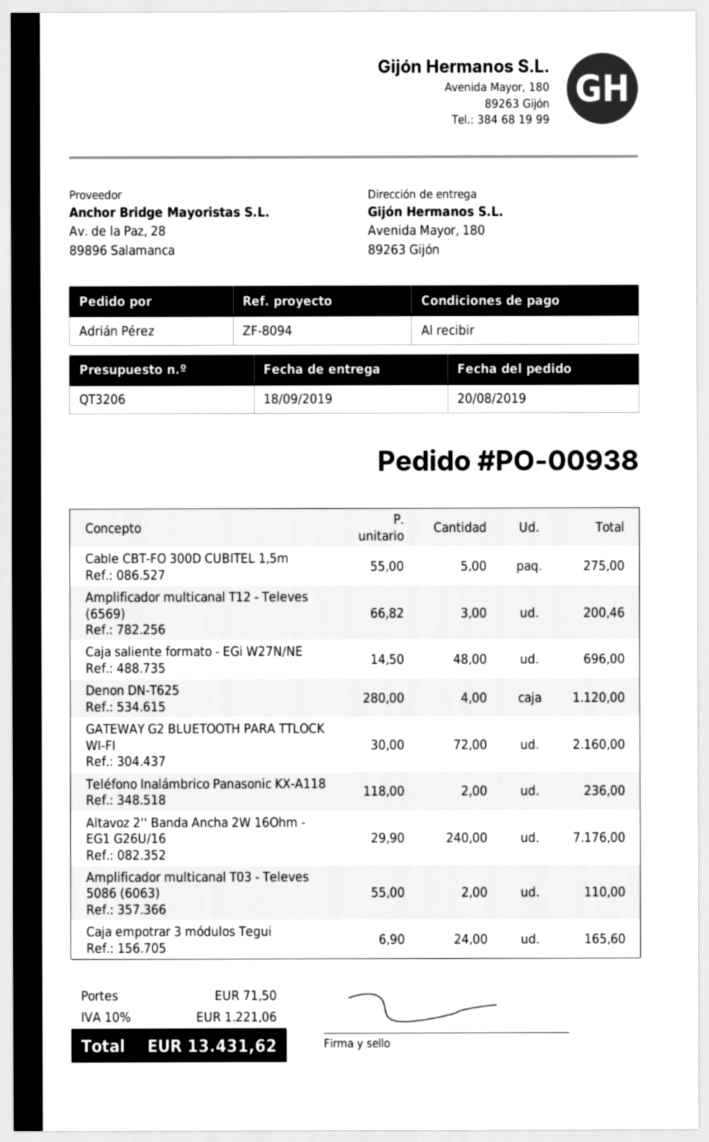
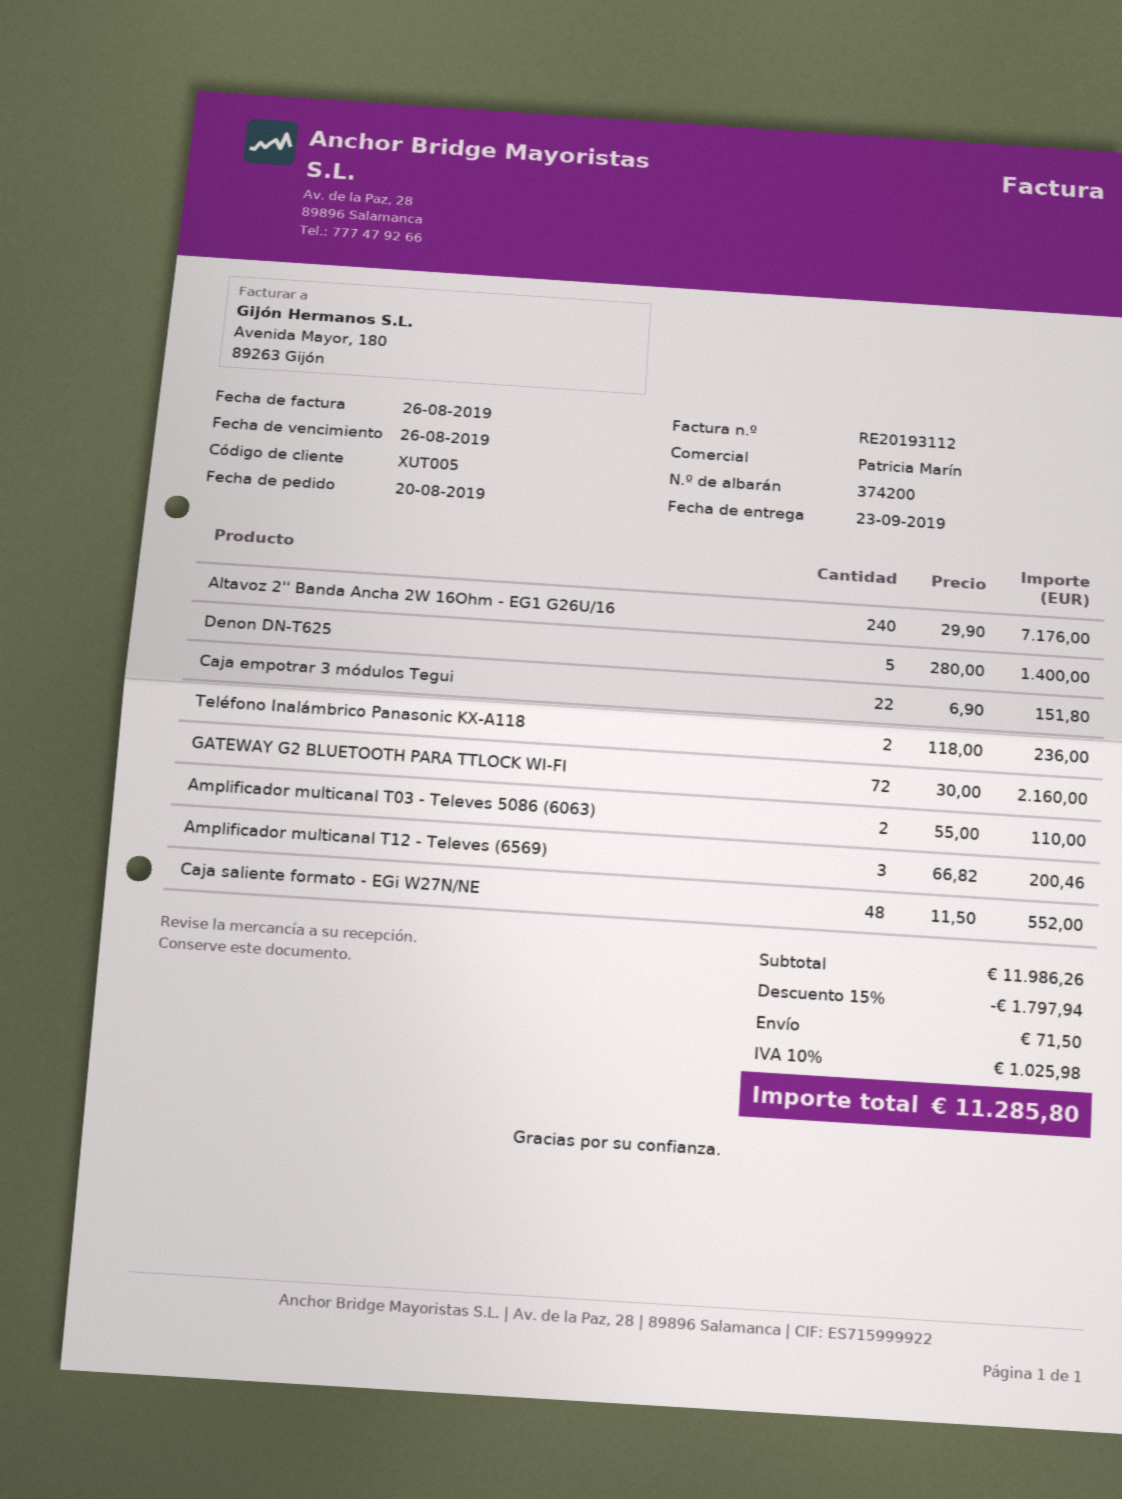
delivery date: 2019-09-18 -> 2019-09-23
Cable CBT-FO 300D CUBITEL 1,5m: 5 x 55.00 = 275.00 -> none
Caja saliente formato - EGi W27N/NE: 48 x 14.50 = 696.00 -> 48 x 11.50 = 552.00
Denon DN-T625: 4 x 280.00 = 1120.00 -> 5 x 280.00 = 1400.00
Caja empotrar 3 módulos Tegui: 24 x 6.90 = 165.60 -> 22 x 6.90 = 151.80
discount: none -> 15% = 1797.94
tax: 10% = 1221.06 -> 10% = 1025.98
total: 13431.62 -> 11285.80

